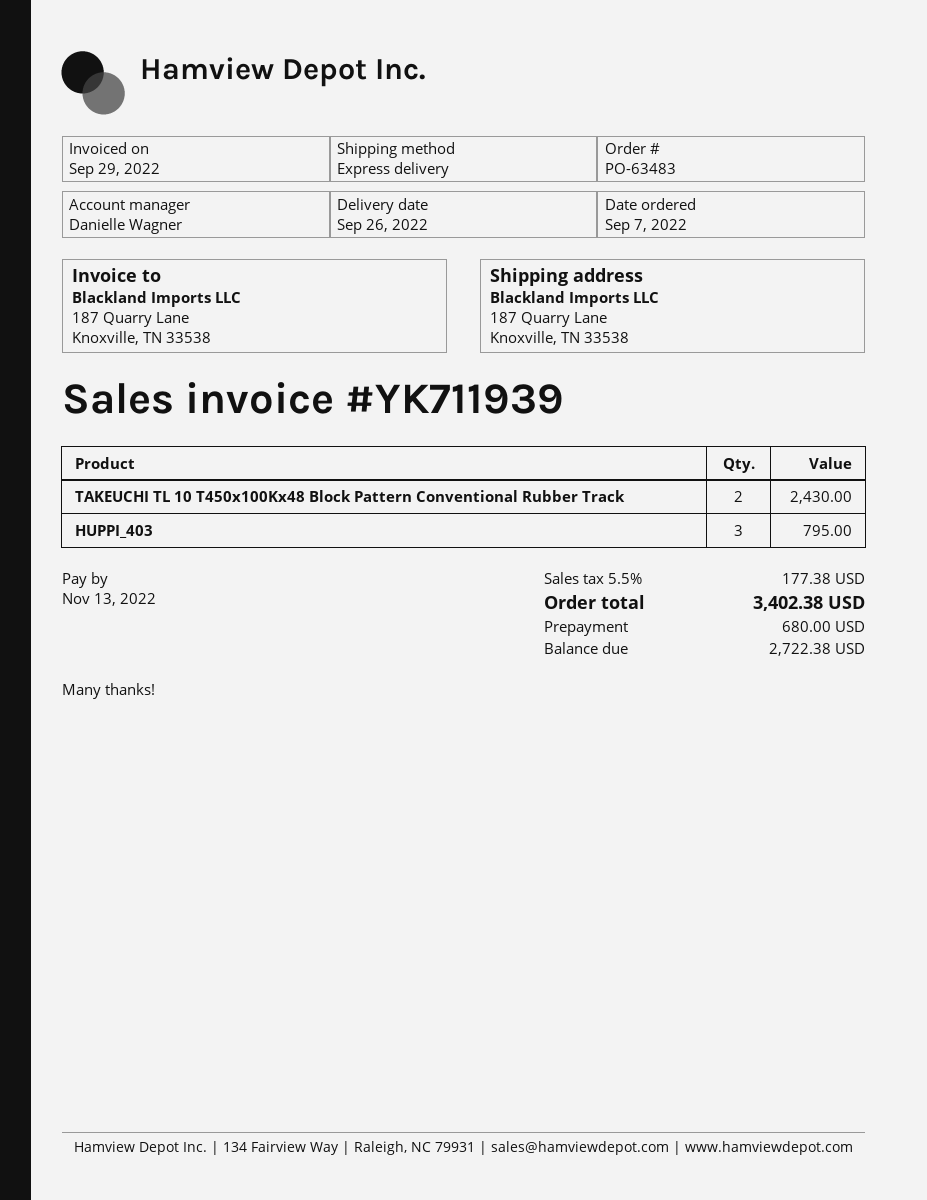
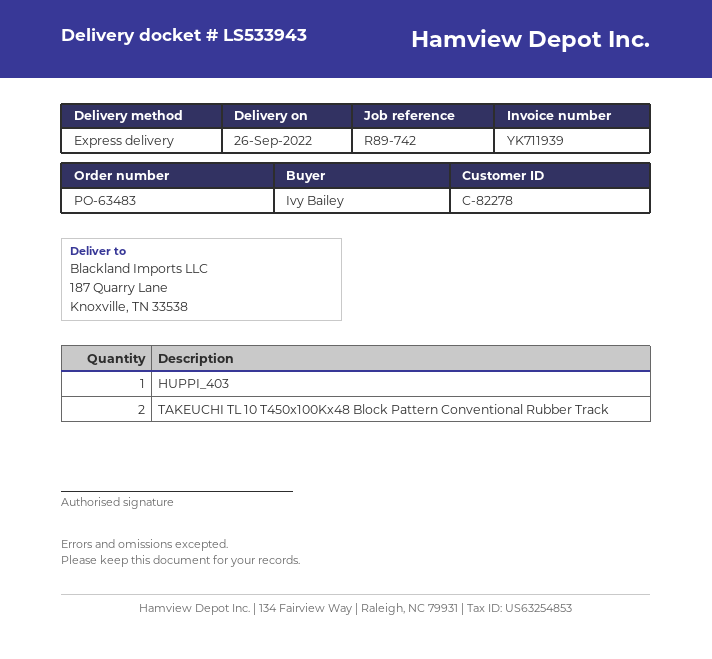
HUPPI_403: 3 -> 1

